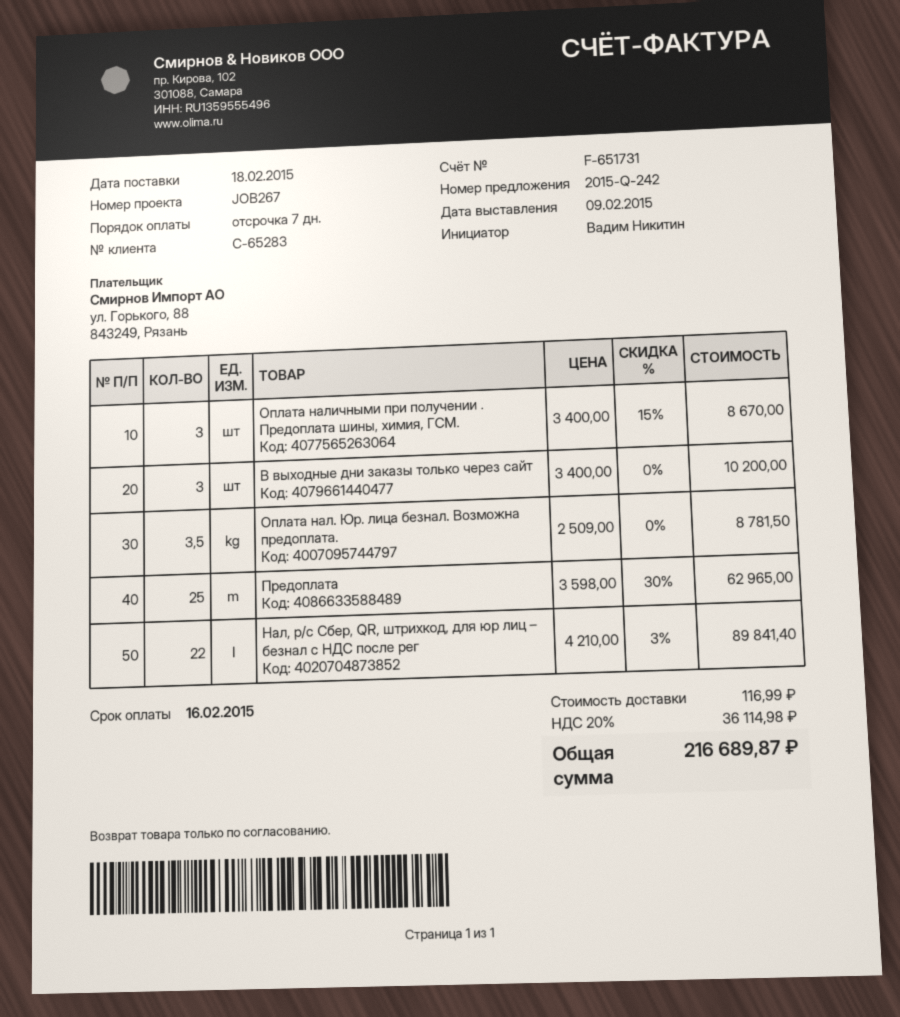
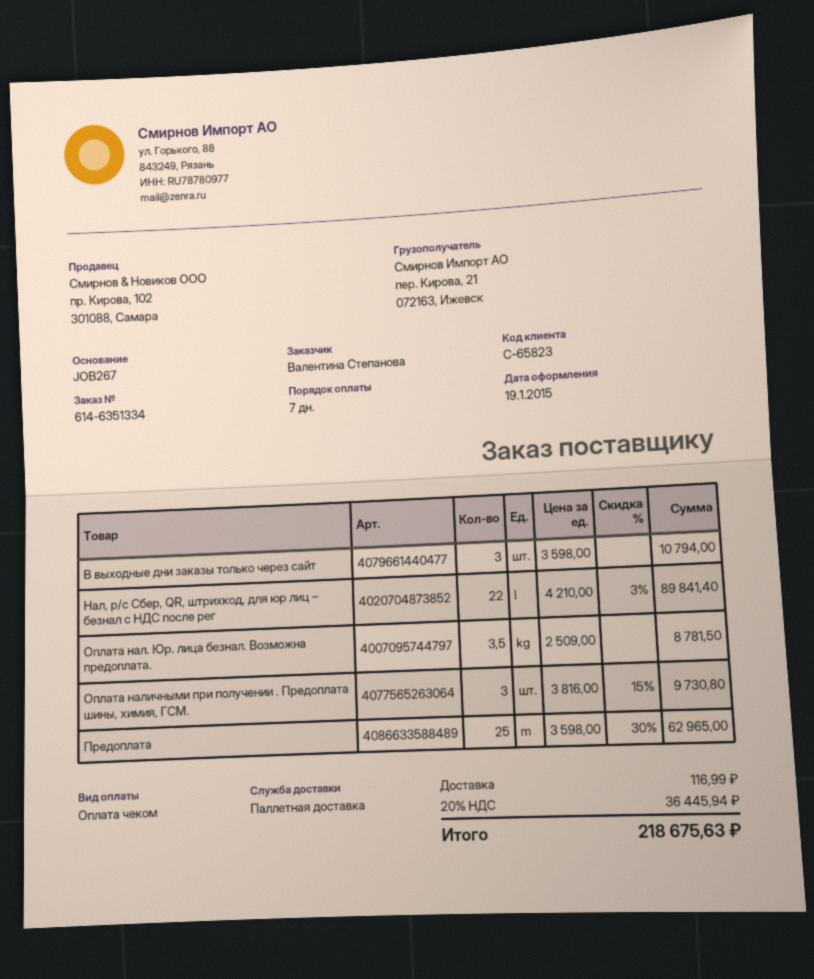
customer number: C-65283 -> C-65823
ordered by: Вадим Никитин -> Валентина Степанова
Оплата наличными при получении . Предоплата шины, химия, ГСМ.: 3 x 3400.00 - 15% = 8670.00 -> 3 x 3816.00 - 15% = 9730.80
В выходные дни заказы только через сайт: 3 x 3400.00 = 10200.00 -> 3 x 3598.00 = 10794.00
tax: 20% = 36114.98 -> 20% = 36445.94
total: 216689.87 -> 218675.63

